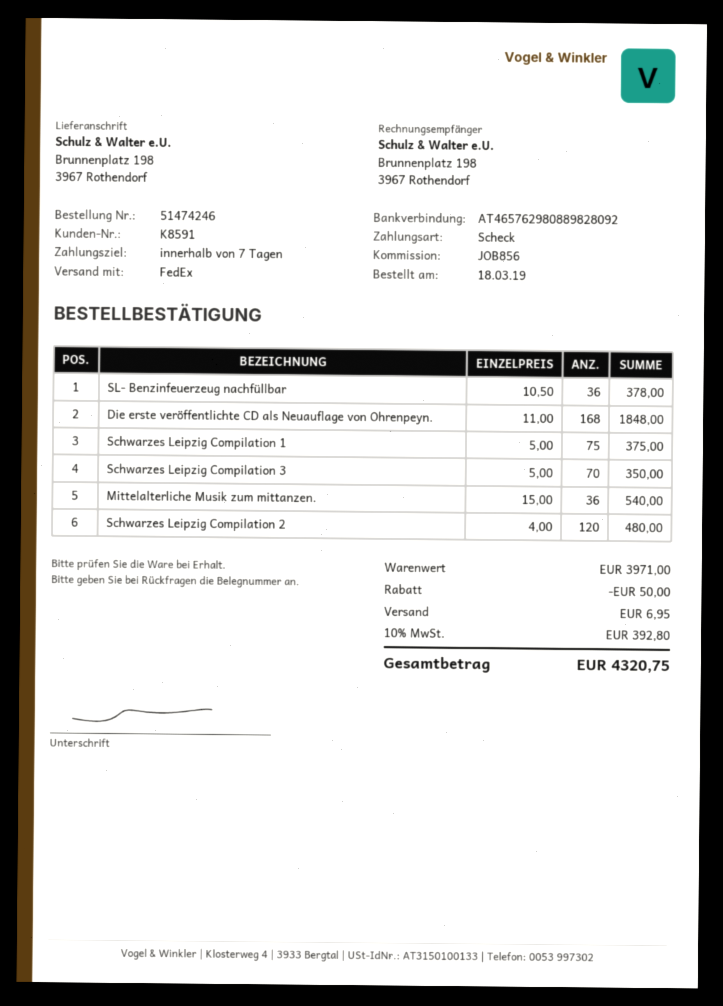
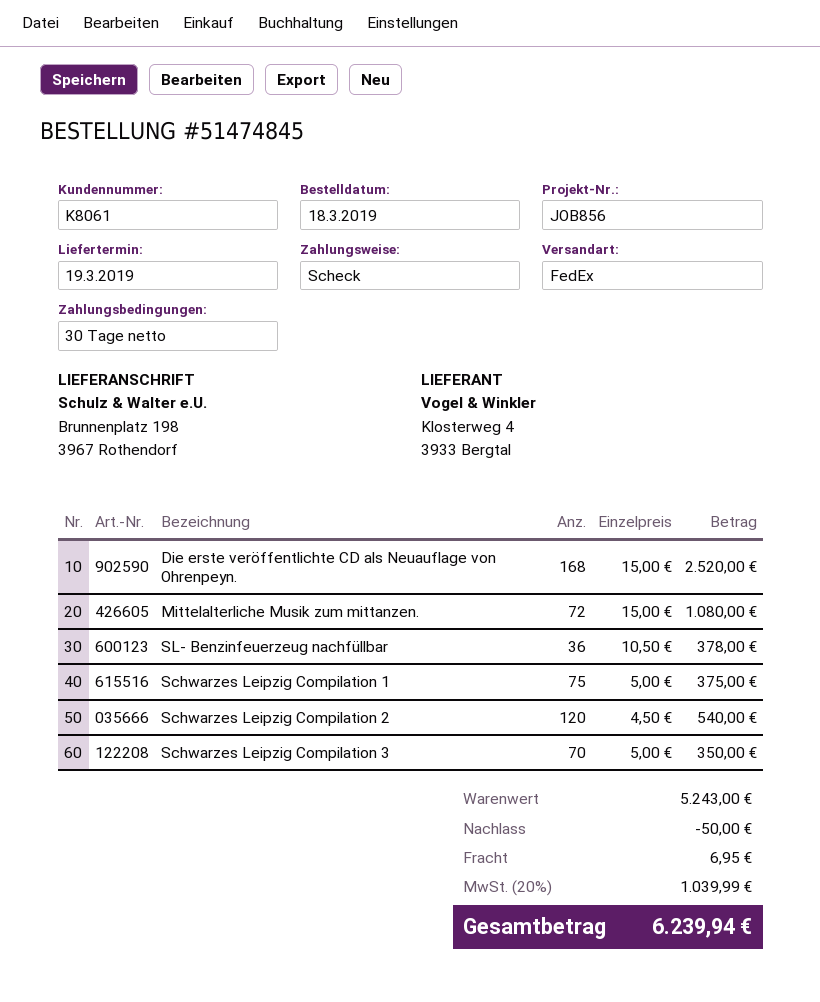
order number: 51474246 -> 51474845
payment terms: 7 days -> 30 days
customer number: K8591 -> K8061
Die erste veröffentlichte CD als Neuauflage von Ohrenpeyn.: 168 x 11.00 = 1848.00 -> 168 x 15.00 = 2520.00
Mittelalterliche Musik zum mittanzen.: 36 x 15.00 = 540.00 -> 72 x 15.00 = 1080.00
Schwarzes Leipzig Compilation 2: 120 x 4.00 = 480.00 -> 120 x 4.50 = 540.00
subtotal: 3971.00 -> 5243.00
tax: 10% = 392.80 -> 20% = 1039.99
total: 4320.75 -> 6239.94

